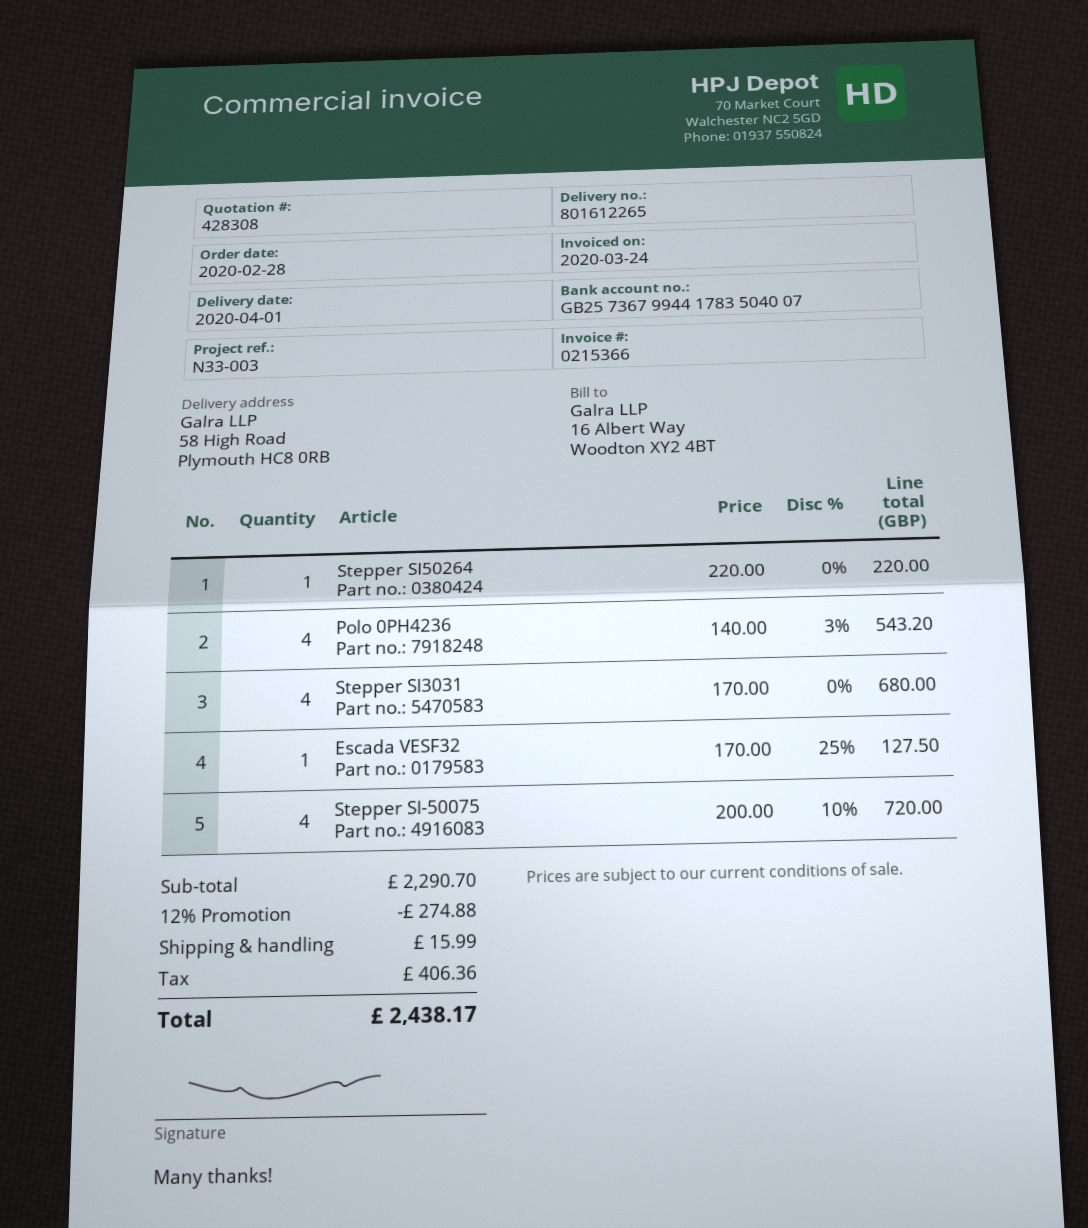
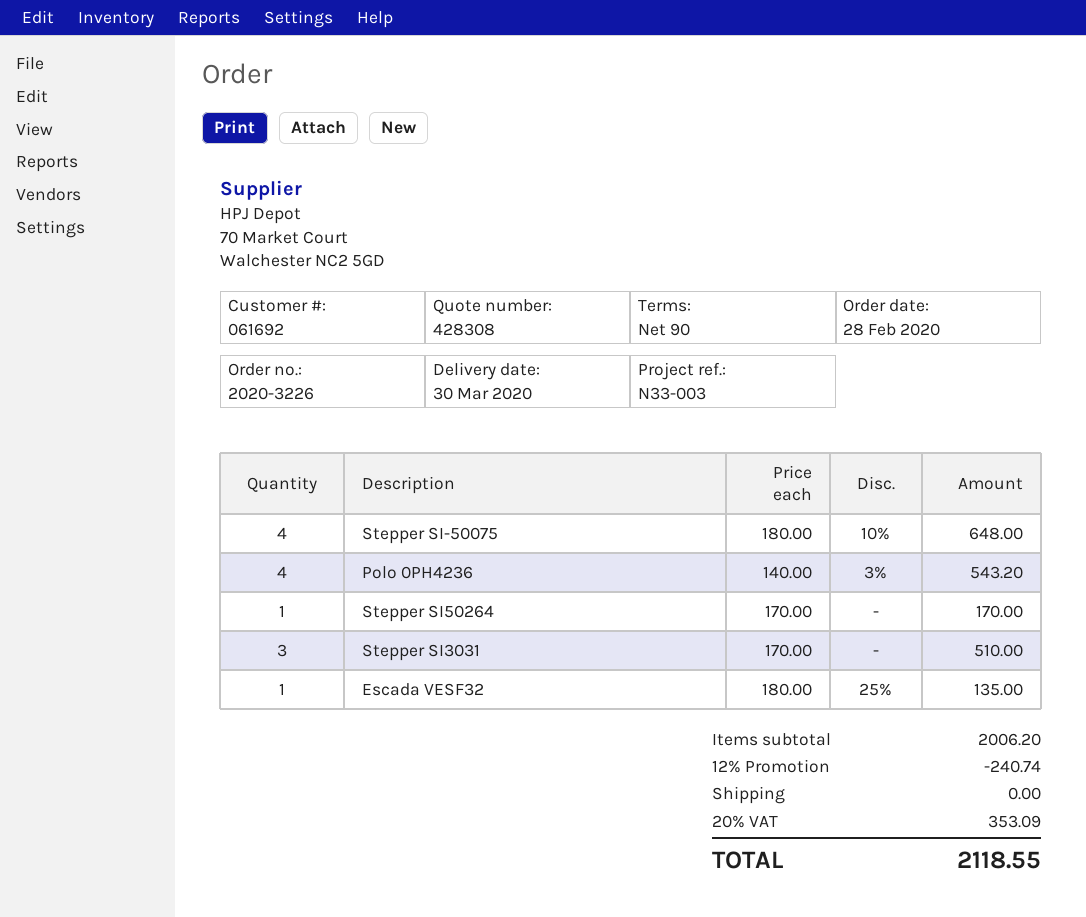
delivery date: 2020-04-01 -> 2020-03-30
Stepper SI50264: 1 x 220.00 = 220.00 -> 1 x 170.00 = 170.00
Stepper SI3031: 4 x 170.00 = 680.00 -> 3 x 170.00 = 510.00
Escada VESF32: 1 x 170.00 - 25% = 127.50 -> 1 x 180.00 - 25% = 135.00
Stepper SI-50075: 4 x 200.00 - 10% = 720.00 -> 4 x 180.00 - 10% = 648.00
subtotal: 2290.70 -> 2006.20
discount: 12% = 274.88 -> 12% = 240.74
shipping: 15.99 -> 0.00
tax: 406.36 -> 353.09
total: 2438.17 -> 2118.55

